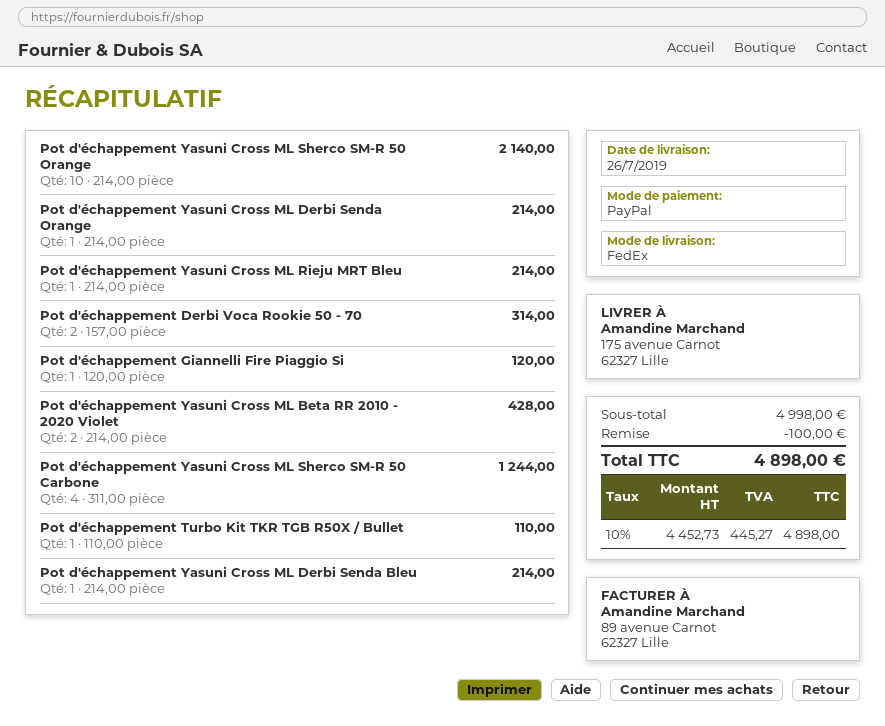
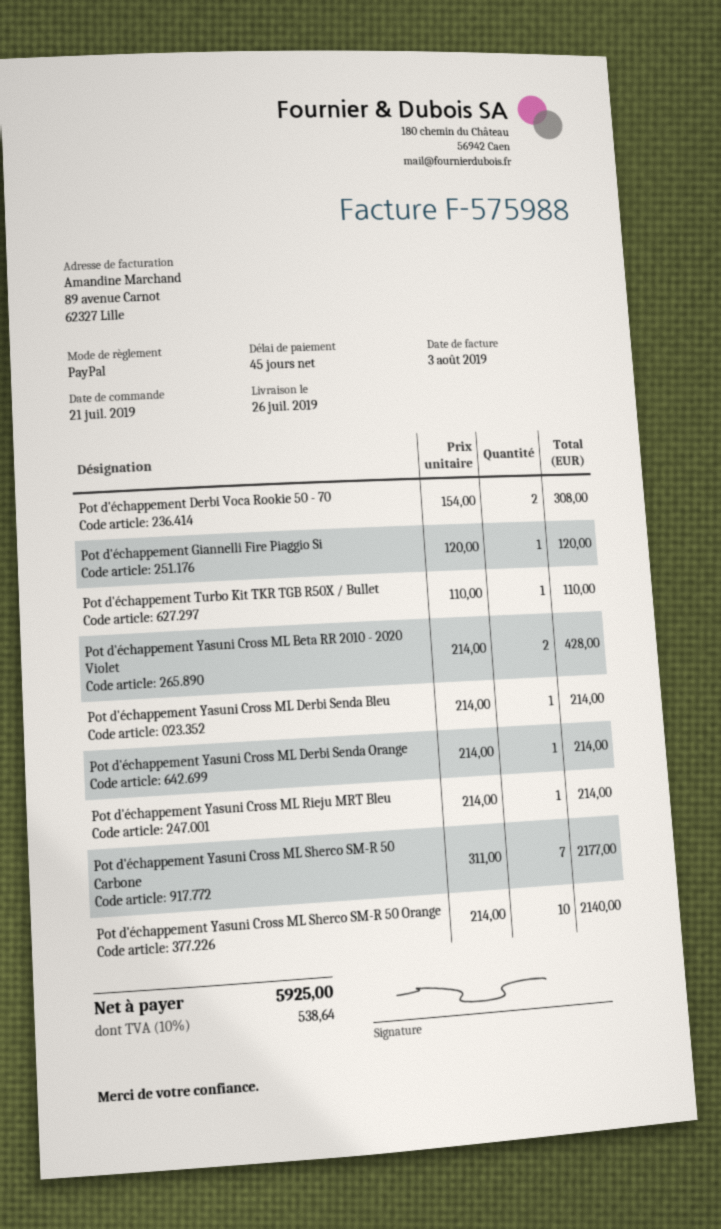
Pot d'échappement Derbi Voca Rookie 50 - 70: 2 x 157.00 = 314.00 -> 2 x 154.00 = 308.00
Pot d'échappement Yasuni Cross ML Sherco SM-R 50 Carbone: 4 x 311.00 = 1244.00 -> 7 x 311.00 = 2177.00
discount: 100.00 -> none
tax: 10% = 445.27 -> 10% = 538.64
total: 4898.00 -> 5925.00

